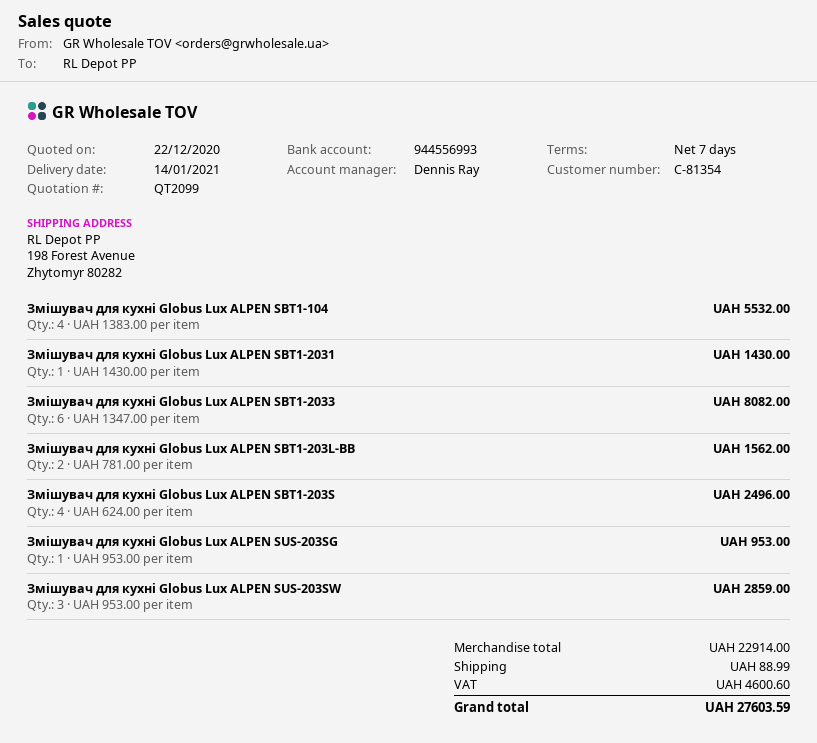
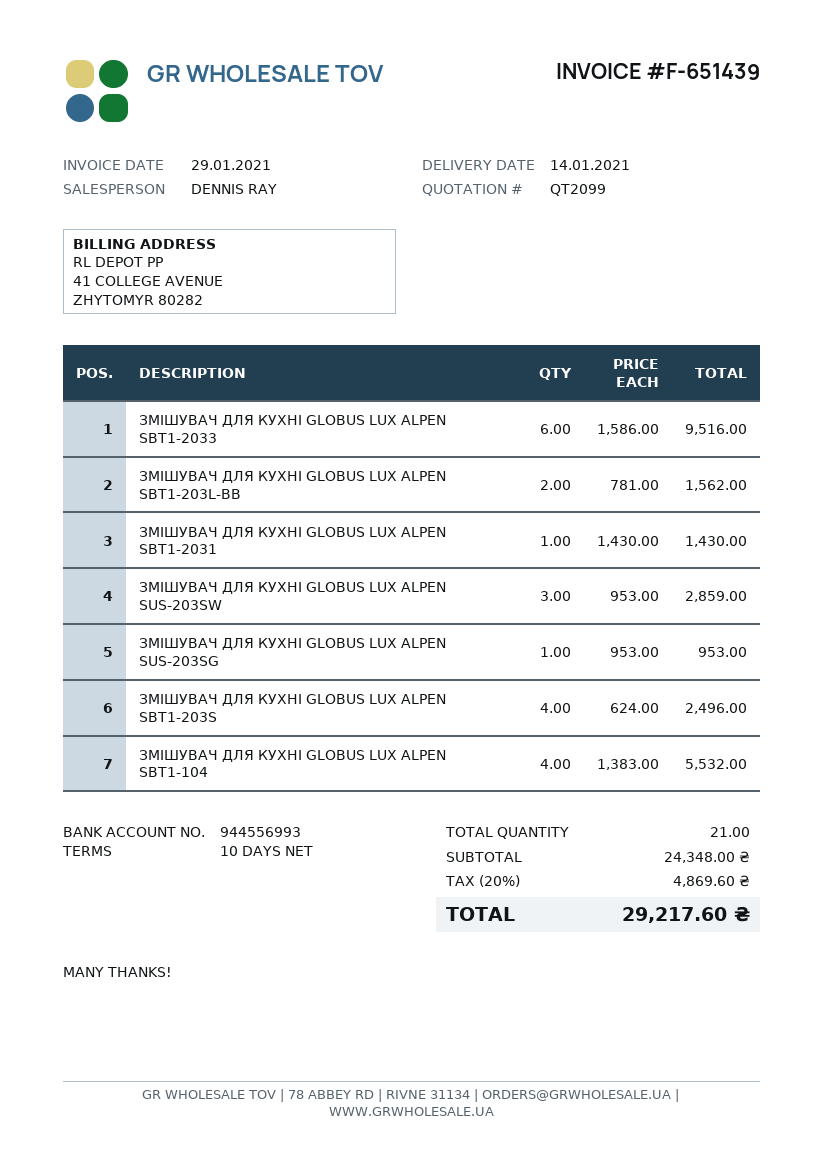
payment terms: 7 days -> 10 days
Змішувач для кухні Globus Lux ALPEN SBT1-2033: 6 x 1347.00 = 8082.00 -> 6 x 1586.00 = 9516.00
subtotal: 22914.00 -> 24348.00
shipping: 88.99 -> none
tax: 4600.60 -> 4869.60
total: 27603.59 -> 29217.60

